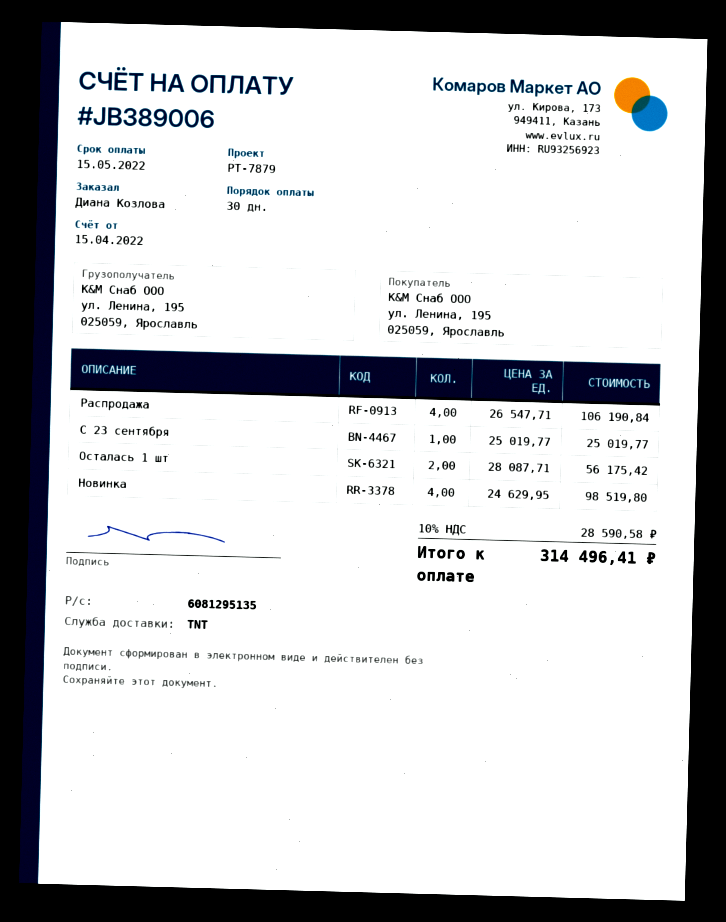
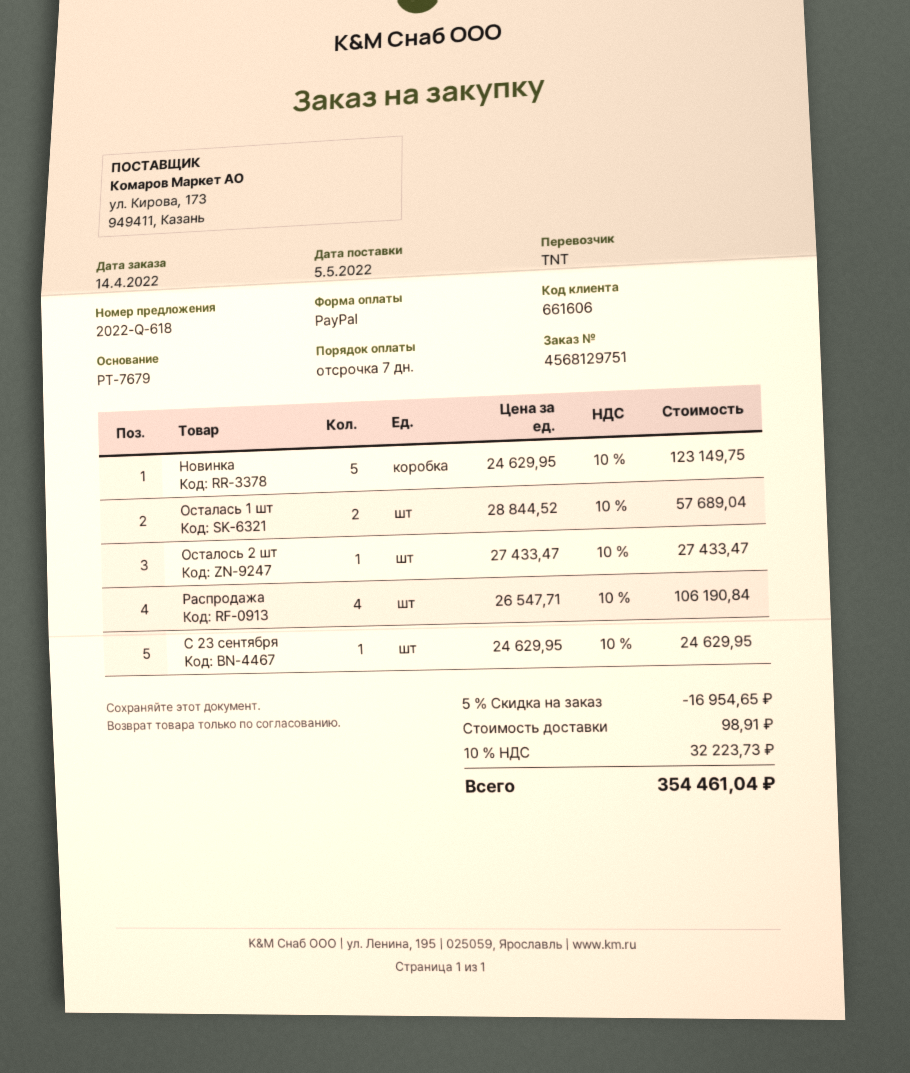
payment terms: 30 days -> 7 days
reference: PT-7879 -> PT-7679
С 23 сентября: 1 x 25019.77 = 25019.77 -> 1 x 24629.95 = 24629.95
Осталась 1 шт: 2 x 28087.71 = 56175.42 -> 2 x 28844.52 = 57689.04
Новинка: 4 x 24629.95 = 98519.80 -> 5 x 24629.95 = 123149.75
Осталось 2 шт: none -> 1 x 27433.47 = 27433.47
discount: none -> 5% = 16954.65
shipping: none -> 98.91
tax: 10% = 28590.58 -> 10% = 32223.73
total: 314496.41 -> 354461.04

